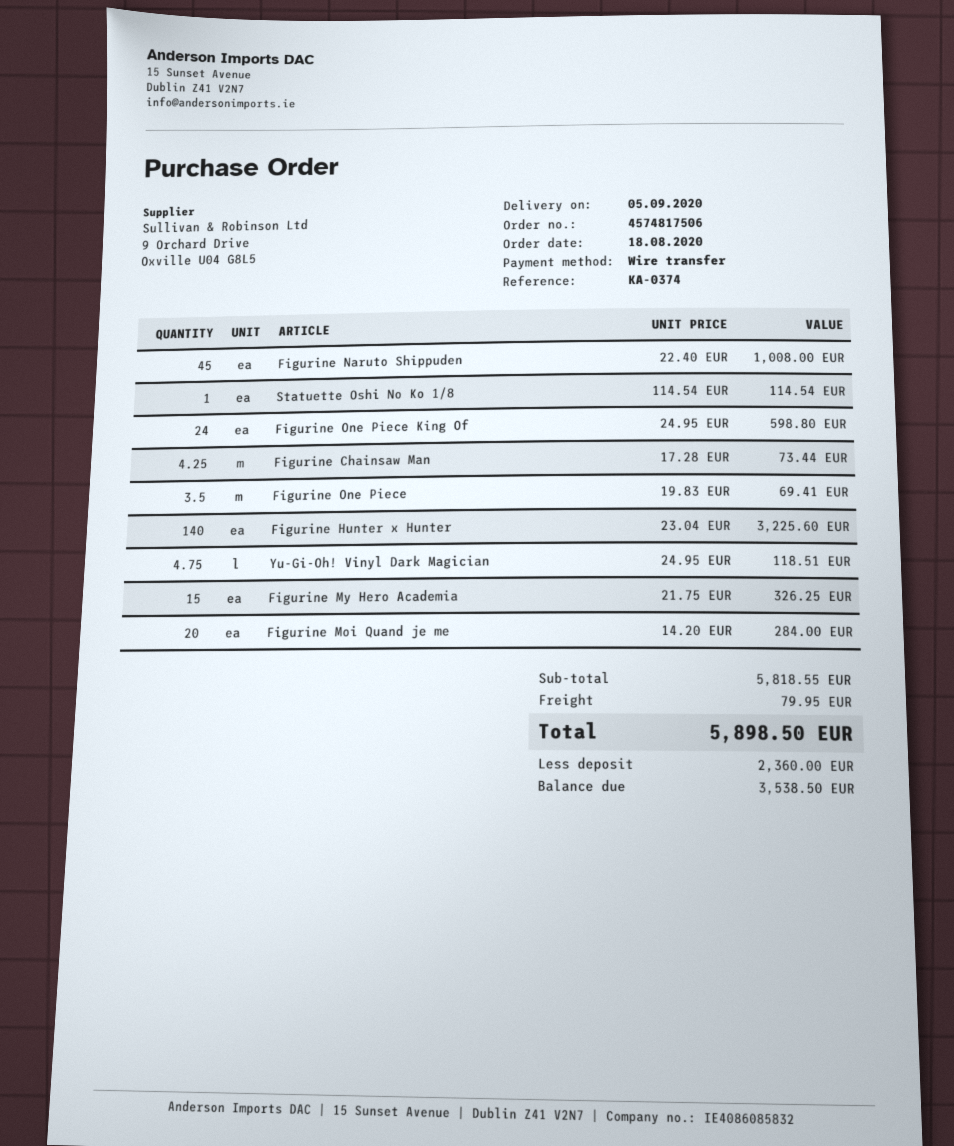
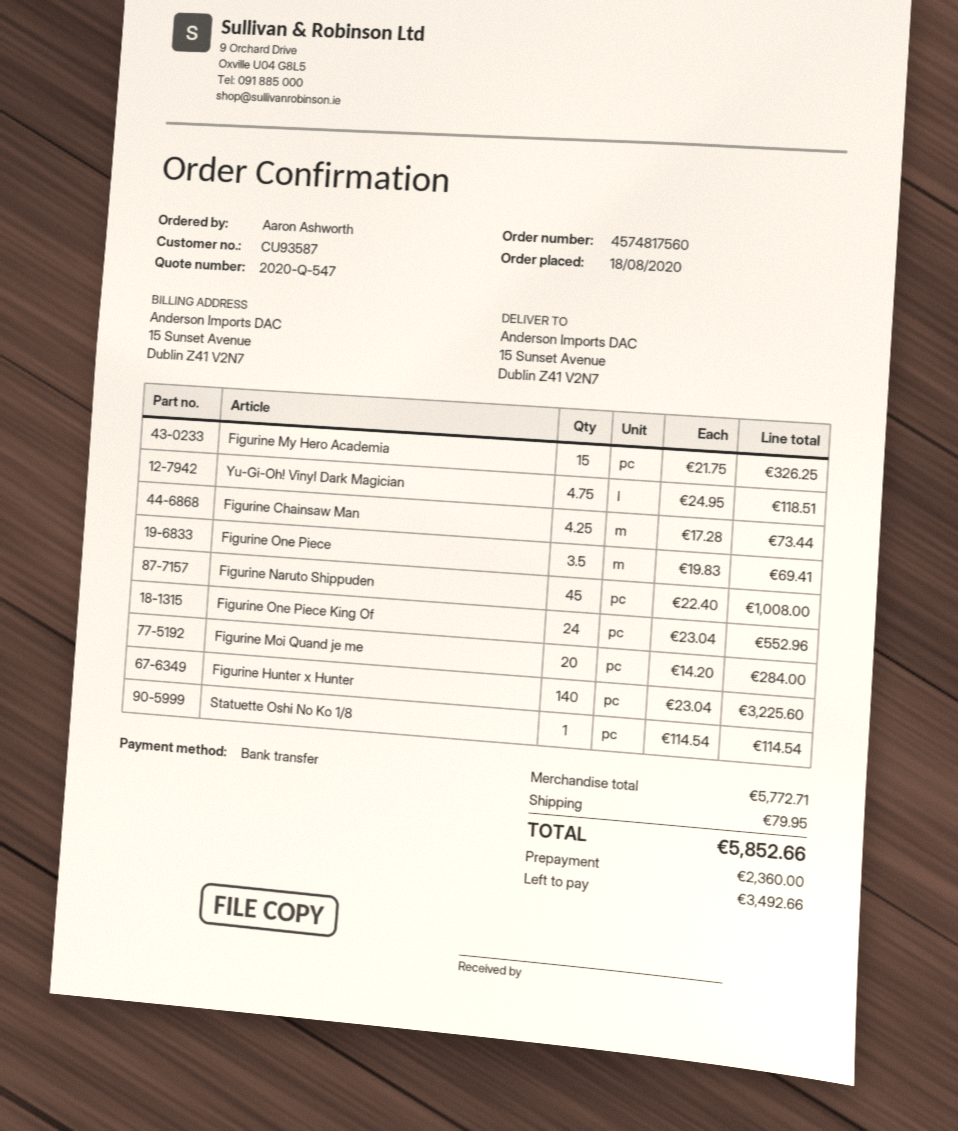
order number: 4574817506 -> 4574817560
Figurine One Piece King Of: 24 x 24.95 = 598.80 -> 24 x 23.04 = 552.96
subtotal: 5818.55 -> 5772.71
total: 5898.50 -> 5852.66
balance: 3538.50 -> 3492.66

